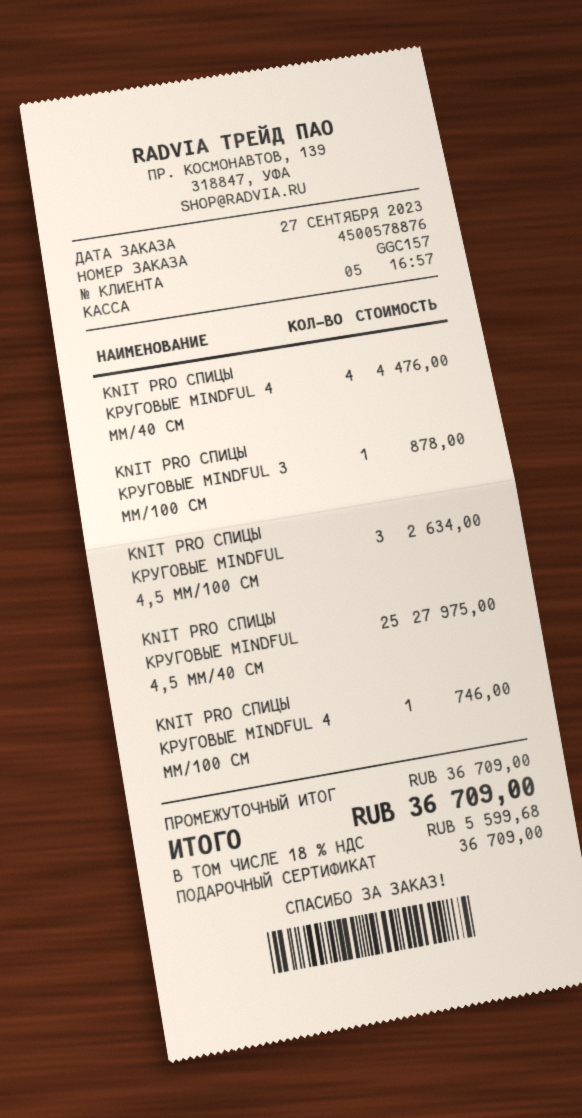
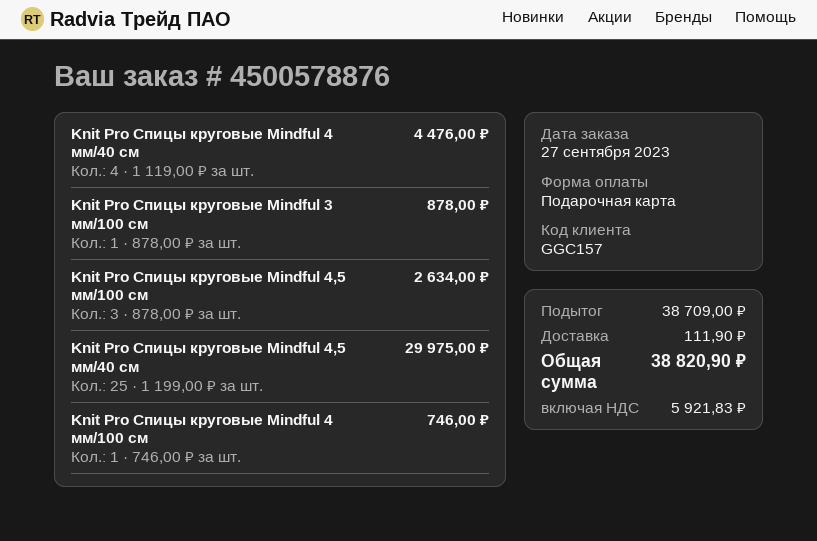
KNIT PRO СПИЦЫ КРУГОВЫЕ MINDFUL 4,5 ММ/40 СМ: 25 for 27975.00 -> 25 for 29975.00
subtotal: 36709.00 -> 38709.00
shipping: none -> 111.90
tax: 5599.68 -> 5921.83
total: 36709.00 -> 38820.90

